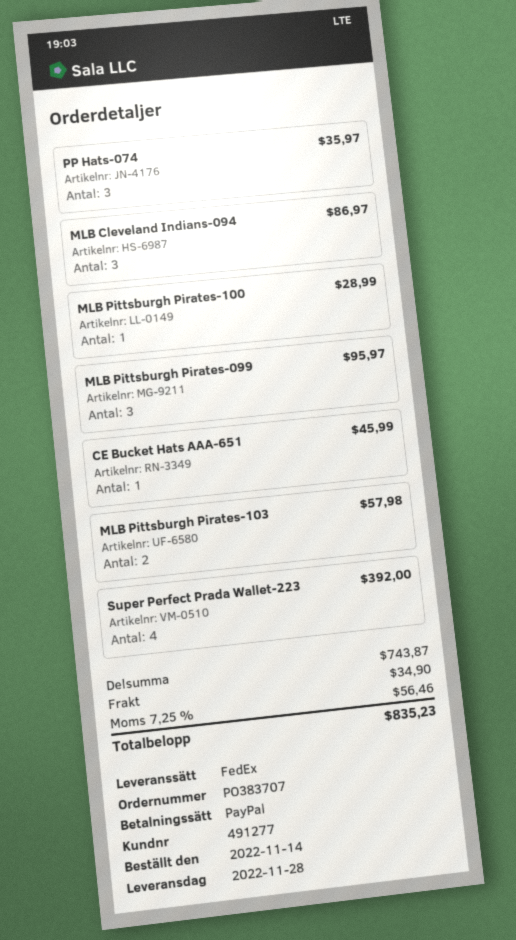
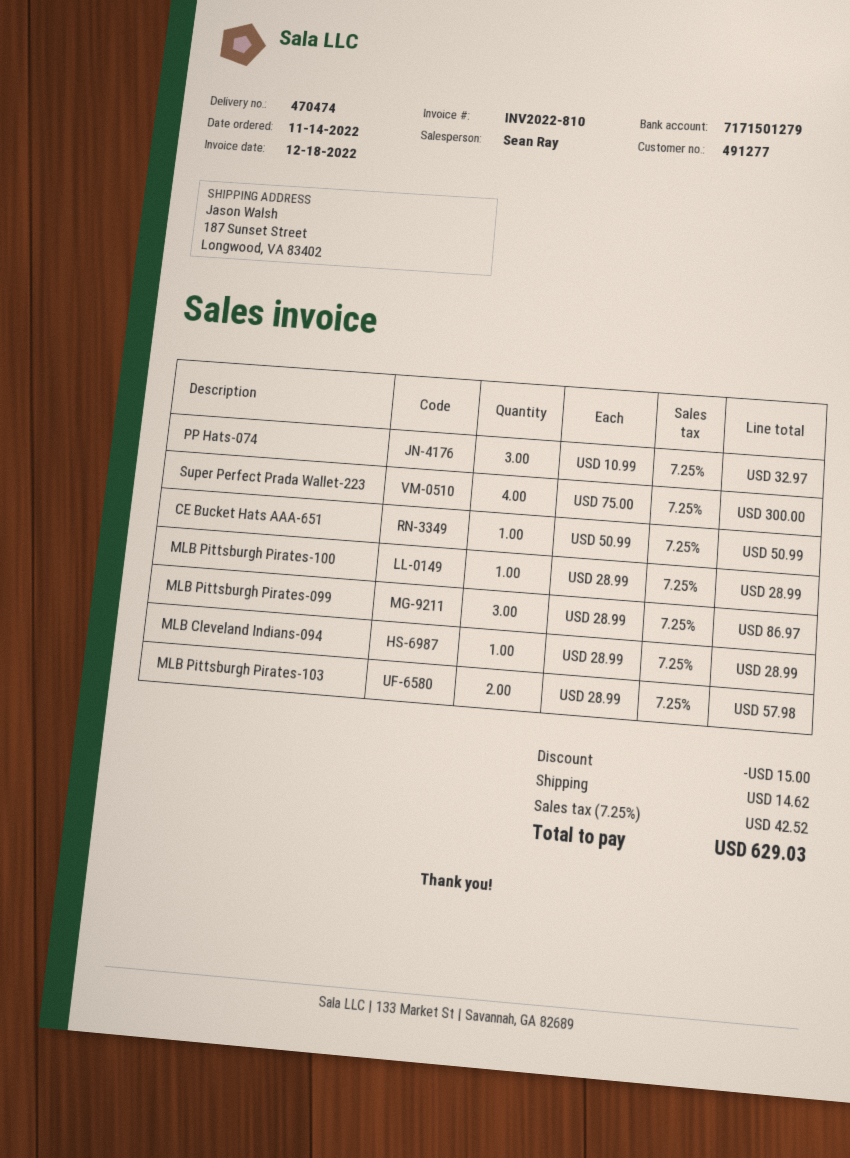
PP Hats-074: 3 for 35.97 -> 3 for 32.97
MLB Cleveland Indians-094: 3 for 86.97 -> 1 for 28.99
MLB Pittsburgh Pirates-099: 3 for 95.97 -> 3 for 86.97
CE Bucket Hats AAA-651: 1 for 45.99 -> 1 for 50.99
Super Perfect Prada Wallet-223: 4 for 392.00 -> 4 for 300.00
discount: none -> 15.00
shipping: 34.90 -> 14.62
tax: 7.25% = 56.46 -> 7.25% = 42.52
total: 835.23 -> 629.03

